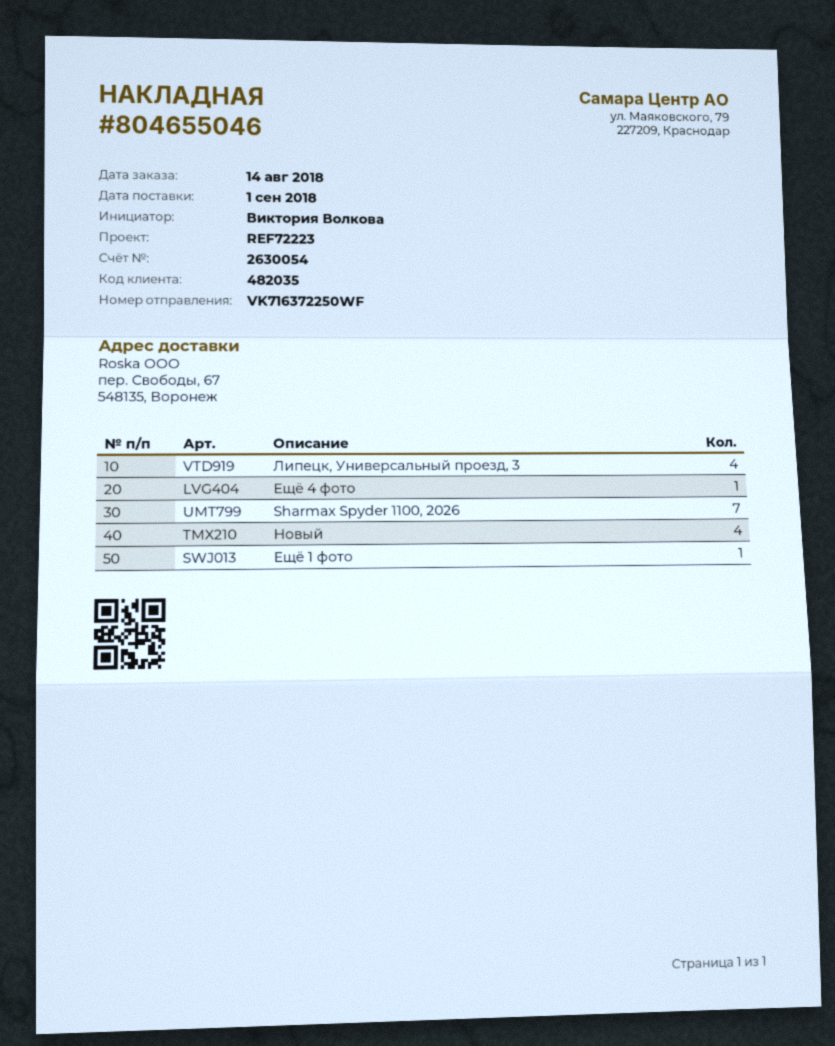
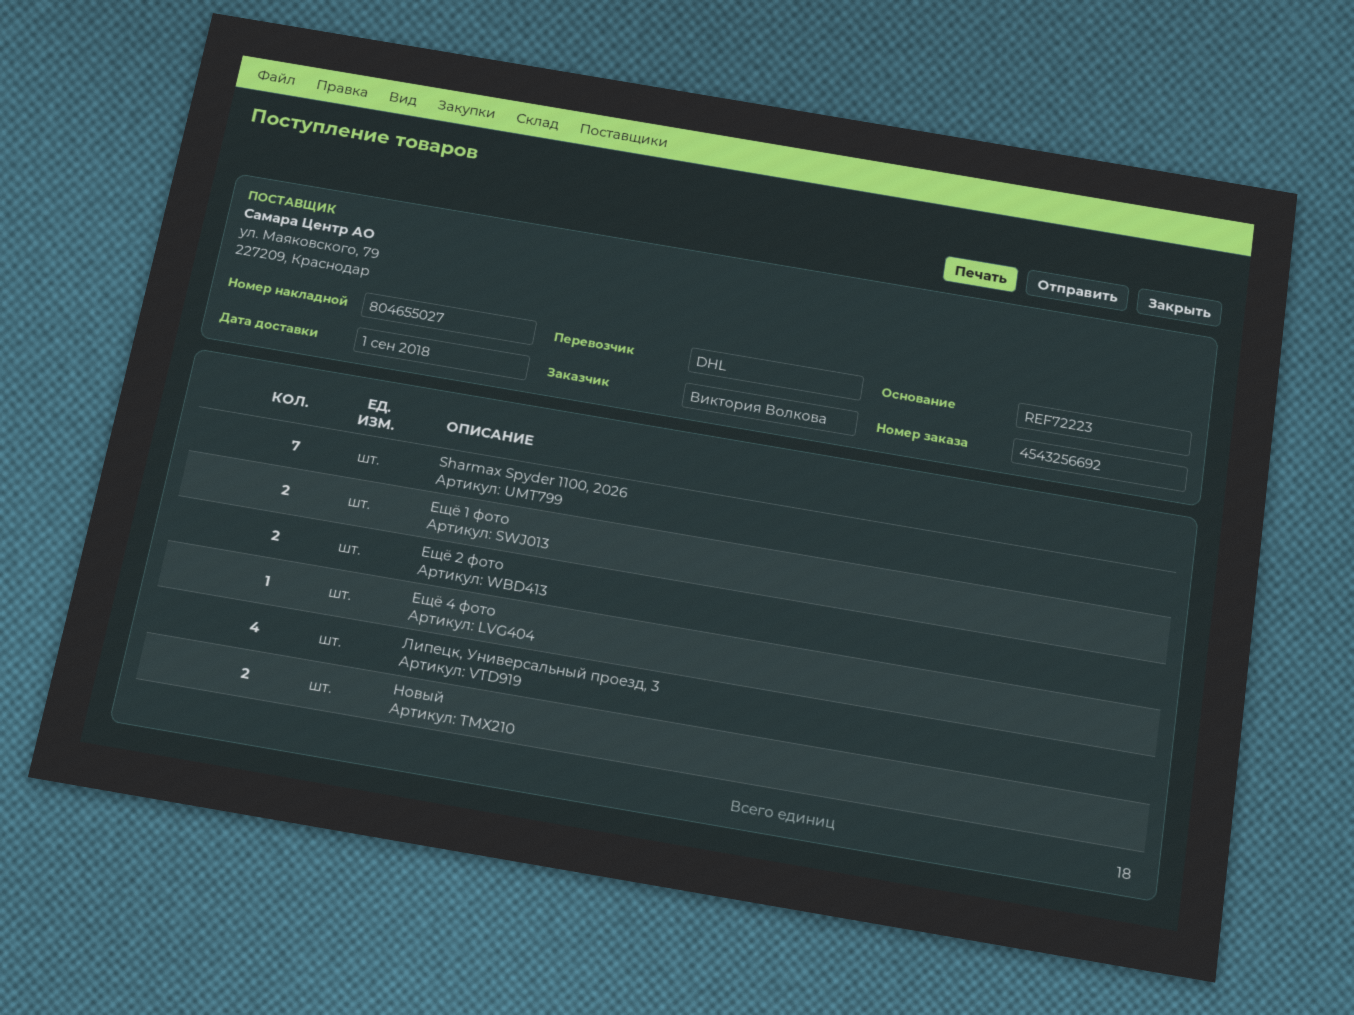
delivery note number: 804655046 -> 804655027
Новый: 4 -> 2
Ещё 1 фото: 1 -> 2
Ещё 2 фото: none -> 2

